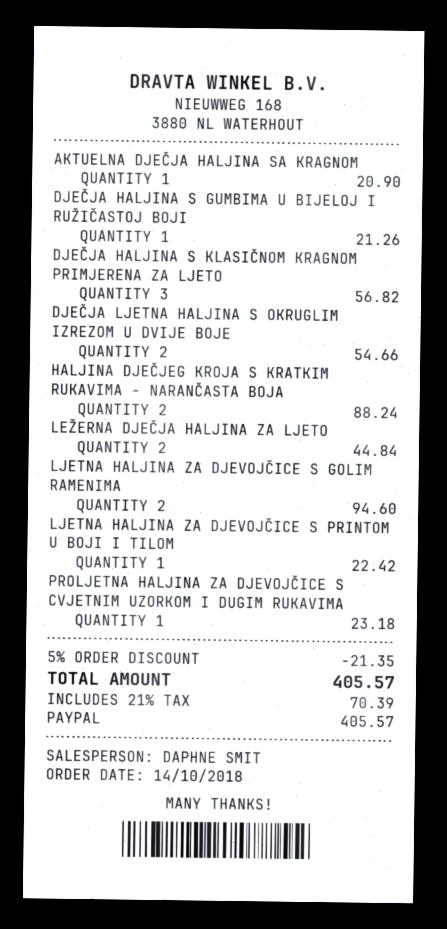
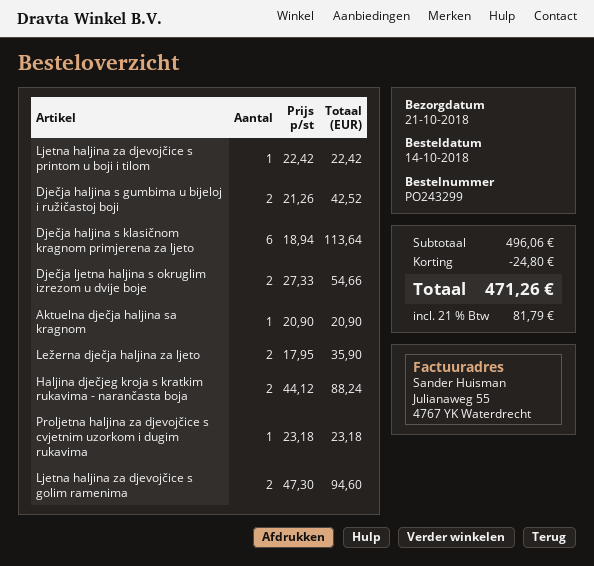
DJEČJA HALJINA S GUMBIMA U BIJELOJ I RUŽIČASTOJ BOJI: 1 for 21.26 -> 2 for 42.52
DJEČJA HALJINA S KLASIČNOM KRAGNOM PRIMJERENA ZA LJETO: 3 for 56.82 -> 6 for 113.64
LEŽERNA DJEČJA HALJINA ZA LJETO: 2 for 44.84 -> 2 for 35.90
discount: 21.35 -> 24.80
tax: 21% = 70.39 -> 21% = 81.79
total: 405.57 -> 471.26

